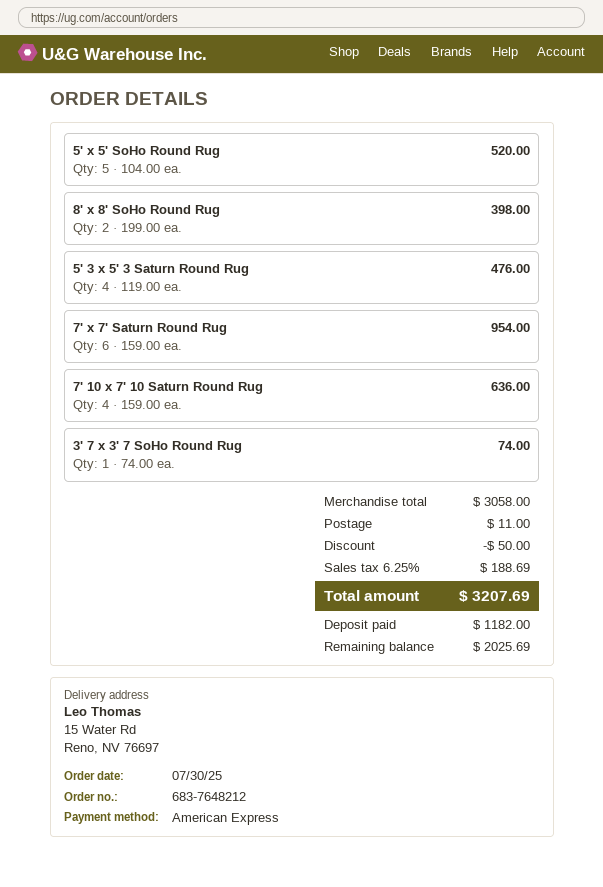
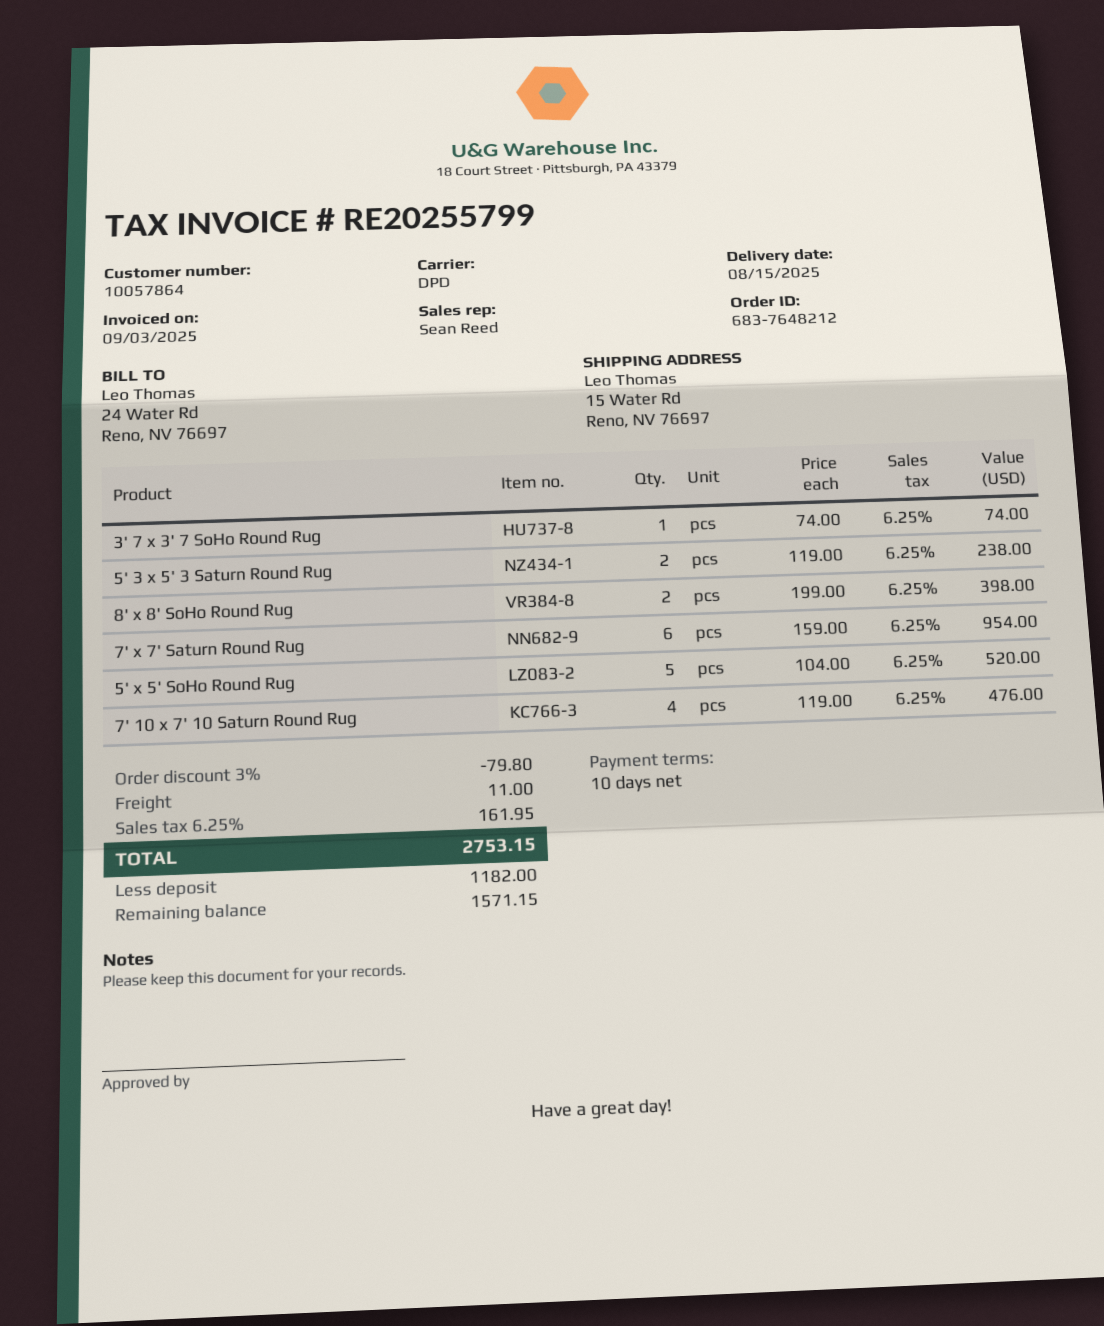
5' 3 x 5' 3 Saturn Round Rug: 4 x 119.00 = 476.00 -> 2 x 119.00 = 238.00
7' 10 x 7' 10 Saturn Round Rug: 4 x 159.00 = 636.00 -> 4 x 119.00 = 476.00
discount: 50.00 -> 79.80
tax: 6.25% = 188.69 -> 6.25% = 161.95
total: 3207.69 -> 2753.15
balance: 2025.69 -> 1571.15

